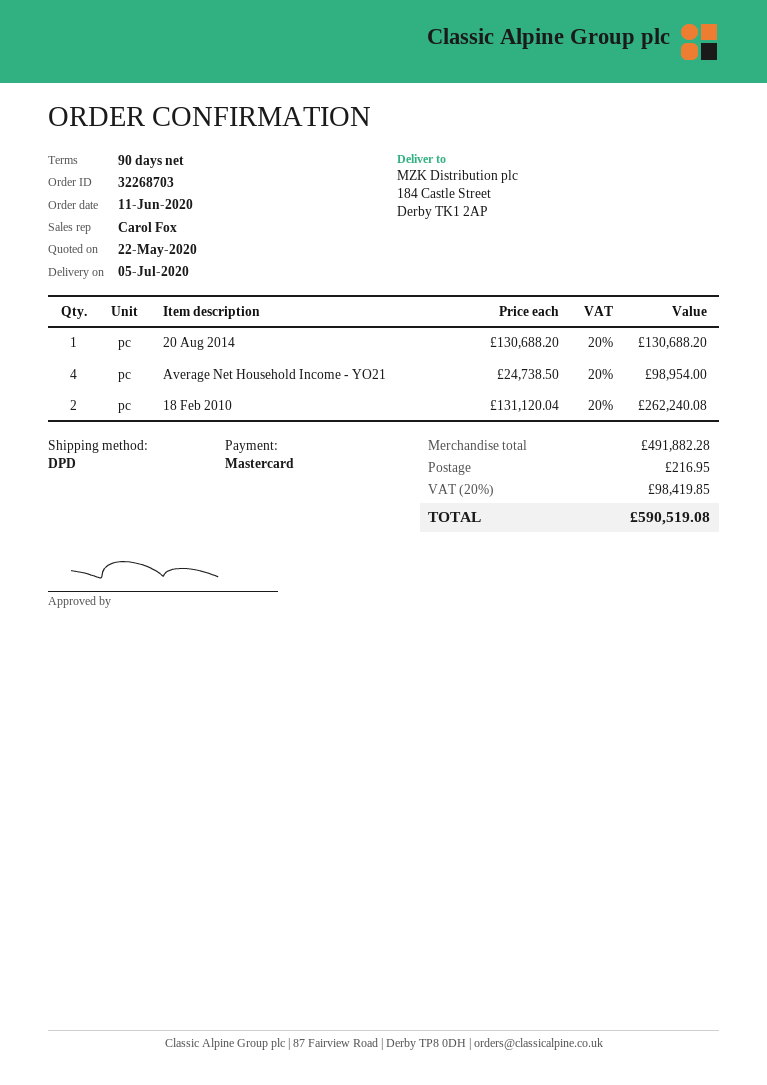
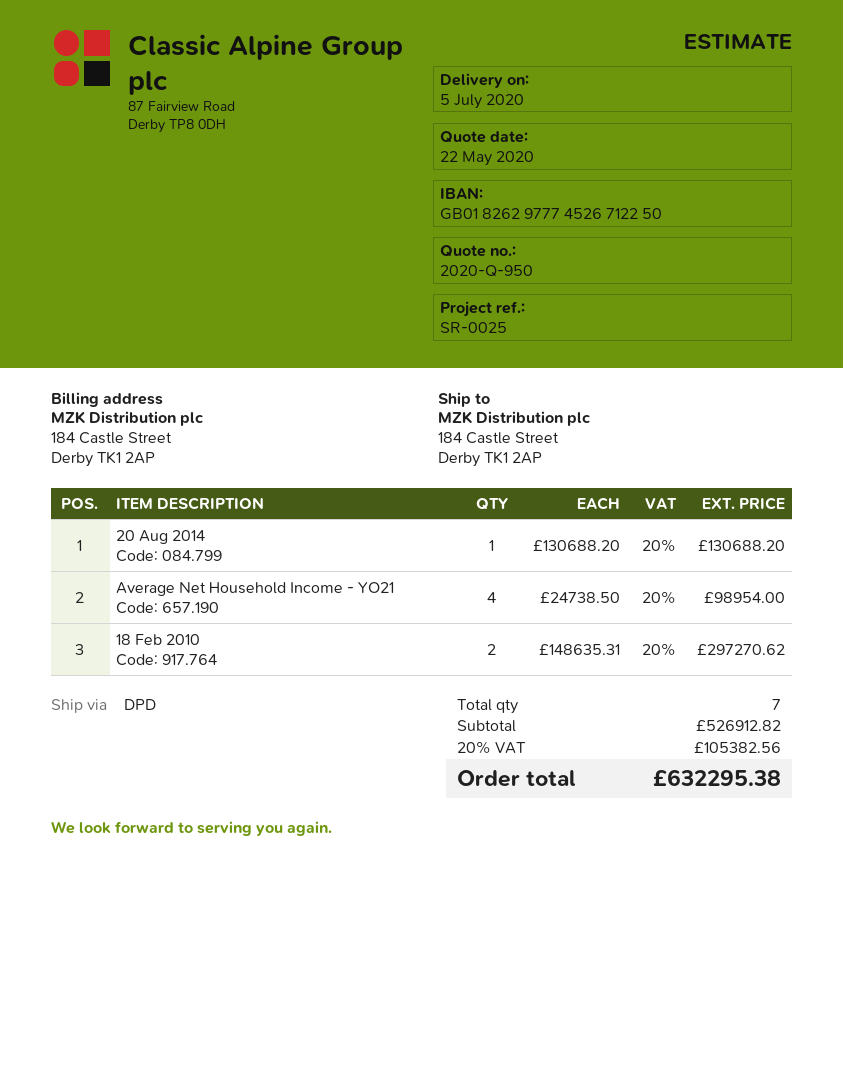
18 Feb 2010: 2 x 131120.04 = 262240.08 -> 2 x 148635.31 = 297270.62
subtotal: 491882.28 -> 526912.82
shipping: 216.95 -> none
tax: 20% = 98419.85 -> 20% = 105382.56
total: 590519.08 -> 632295.38

